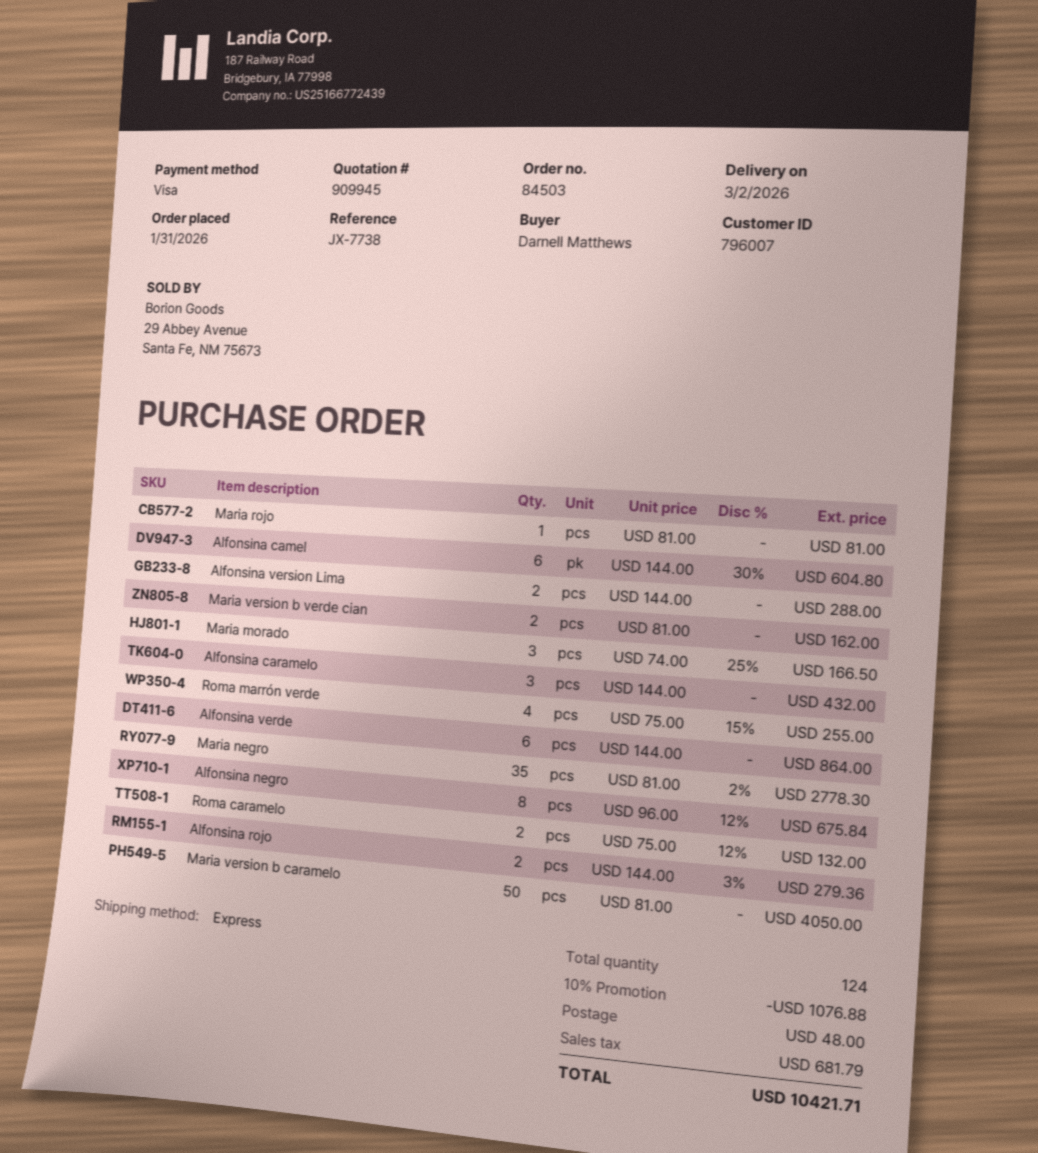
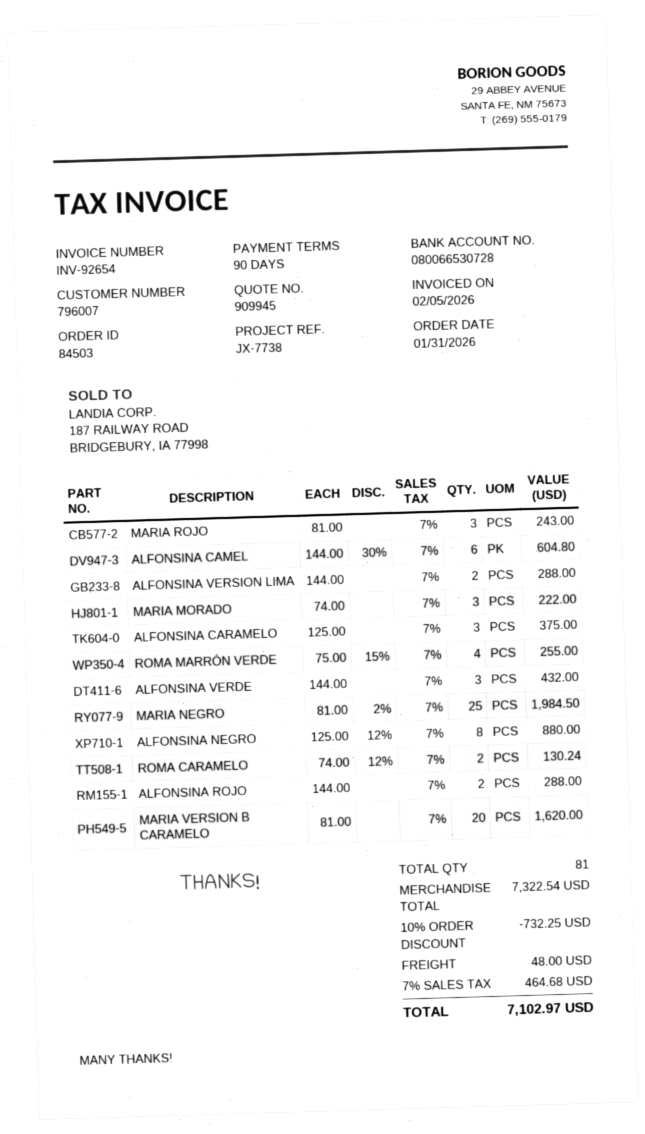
Maria rojo: 1 x 81.00 = 81.00 -> 3 x 81.00 = 243.00
Maria version b verde cian: 2 x 81.00 = 162.00 -> none
Maria morado: 3 x 74.00 - 25% = 166.50 -> 3 x 74.00 = 222.00
Alfonsina caramelo: 3 x 144.00 = 432.00 -> 3 x 125.00 = 375.00
Alfonsina verde: 6 x 144.00 = 864.00 -> 3 x 144.00 = 432.00
Maria negro: 35 x 81.00 - 2% = 2778.30 -> 25 x 81.00 - 2% = 1984.50
Alfonsina negro: 8 x 96.00 - 12% = 675.84 -> 8 x 125.00 - 12% = 880.00
Roma caramelo: 2 x 75.00 - 12% = 132.00 -> 2 x 74.00 - 12% = 130.24
Alfonsina rojo: 2 x 144.00 - 3% = 279.36 -> 2 x 144.00 = 288.00
Maria version b caramelo: 50 x 81.00 = 4050.00 -> 20 x 81.00 = 1620.00
total quantity: 124 -> 81
discount: 10% = 1076.88 -> 10% = 732.25
tax: 681.79 -> 464.68
total: 10421.71 -> 7102.97

